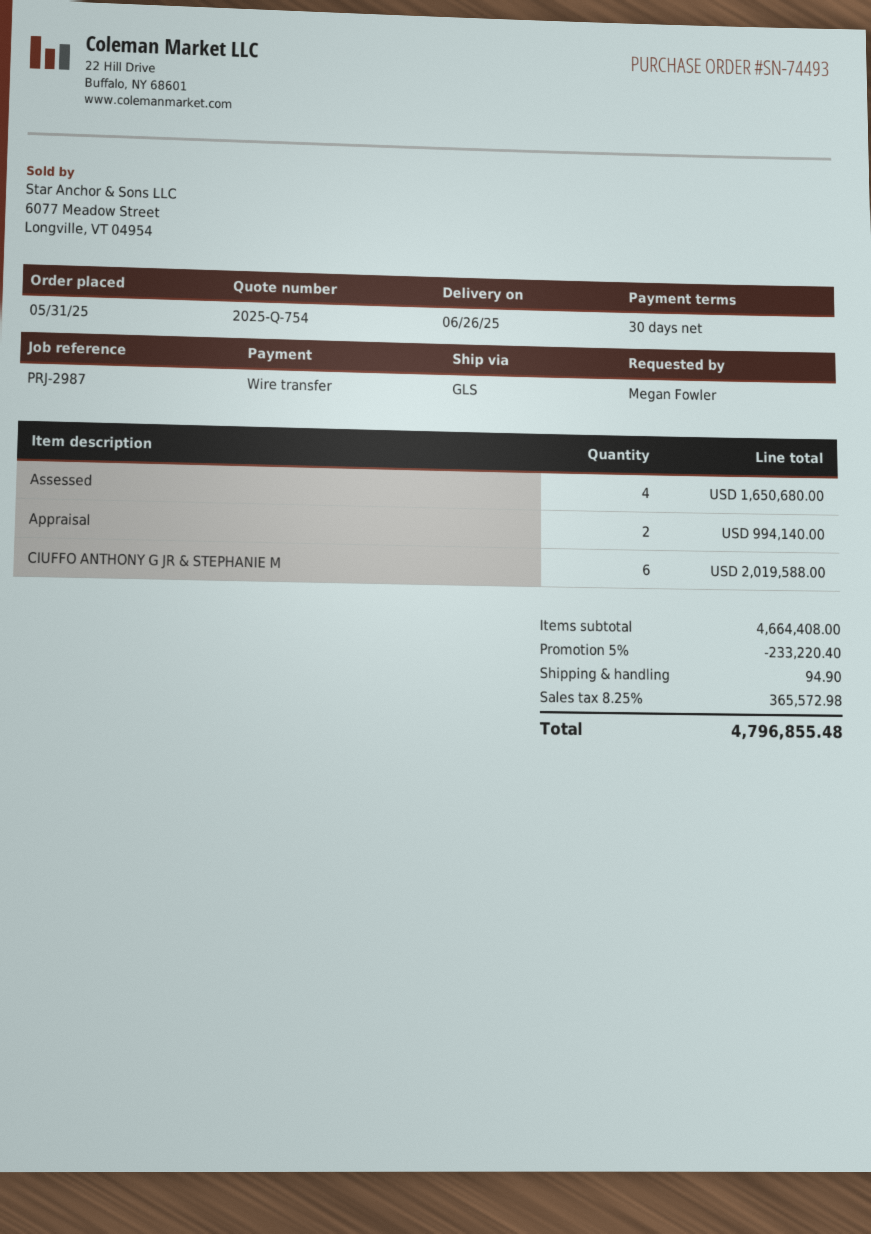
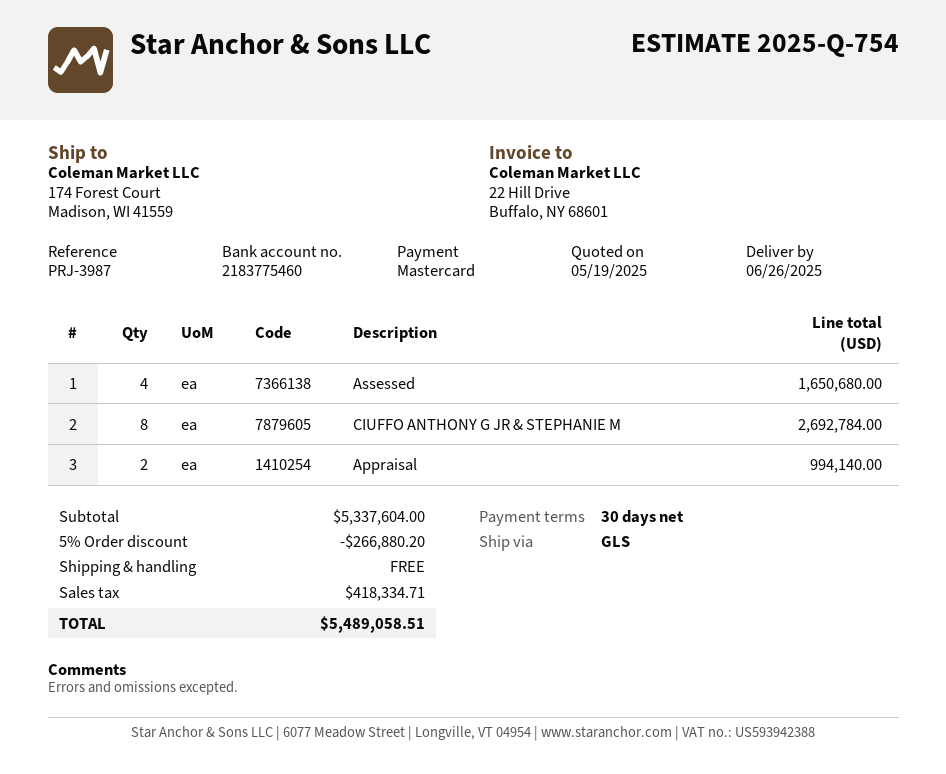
reference: PRJ-2987 -> PRJ-3987
payment method: bank transfer -> Mastercard
CIUFFO ANTHONY G JR & STEPHANIE M: 6 for 2019588.00 -> 8 for 2692784.00
subtotal: 4664408.00 -> 5337604.00
discount: 5% = 233220.40 -> 5% = 266880.20
shipping: 94.90 -> 0.00
tax: 365572.98 -> 418334.71
total: 4796855.48 -> 5489058.51

